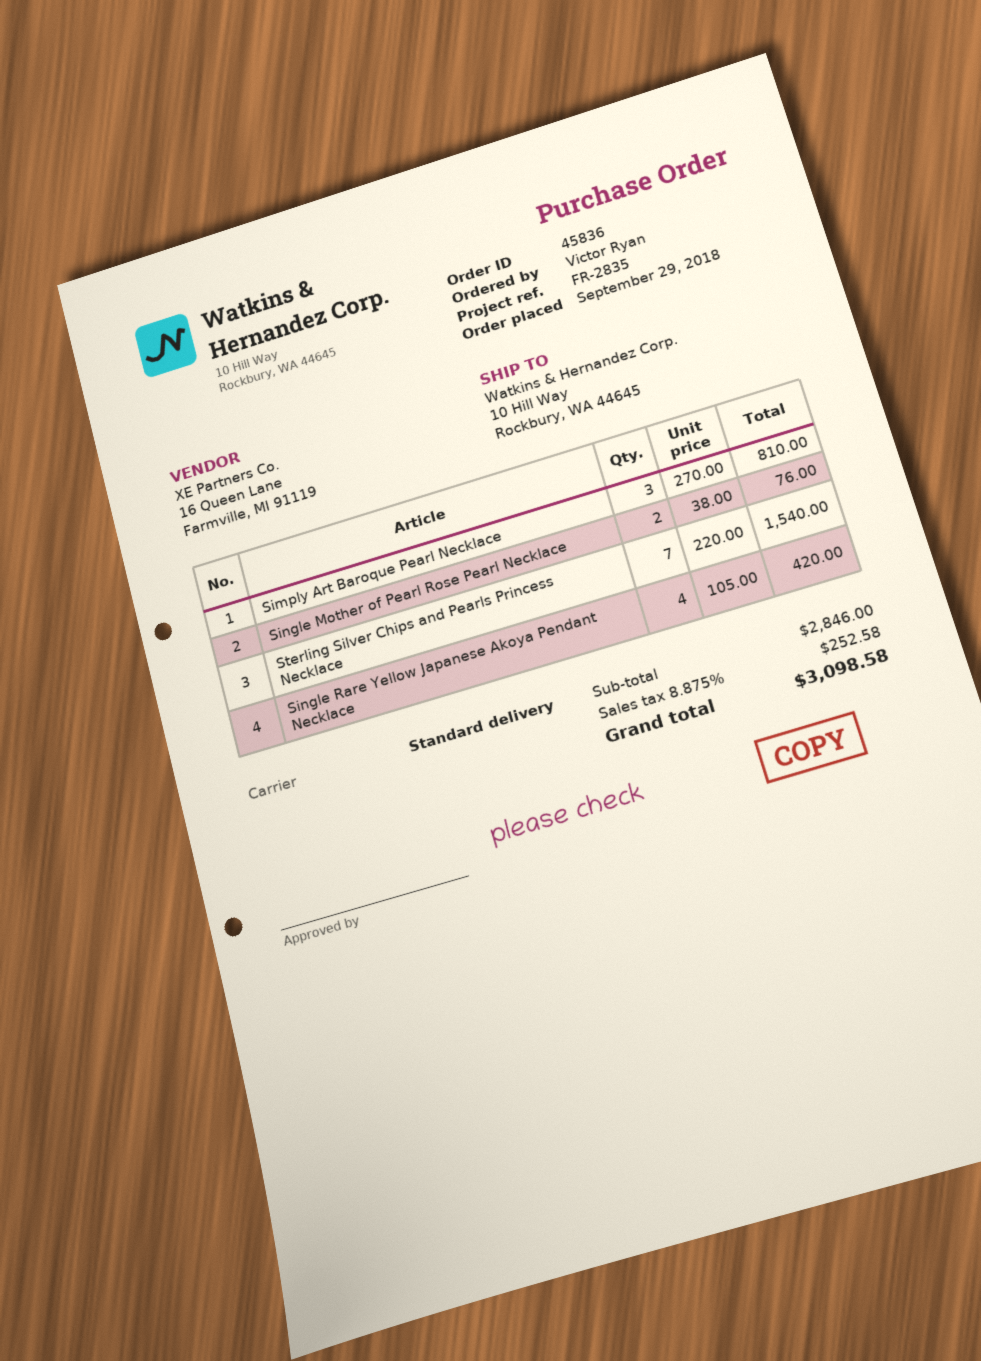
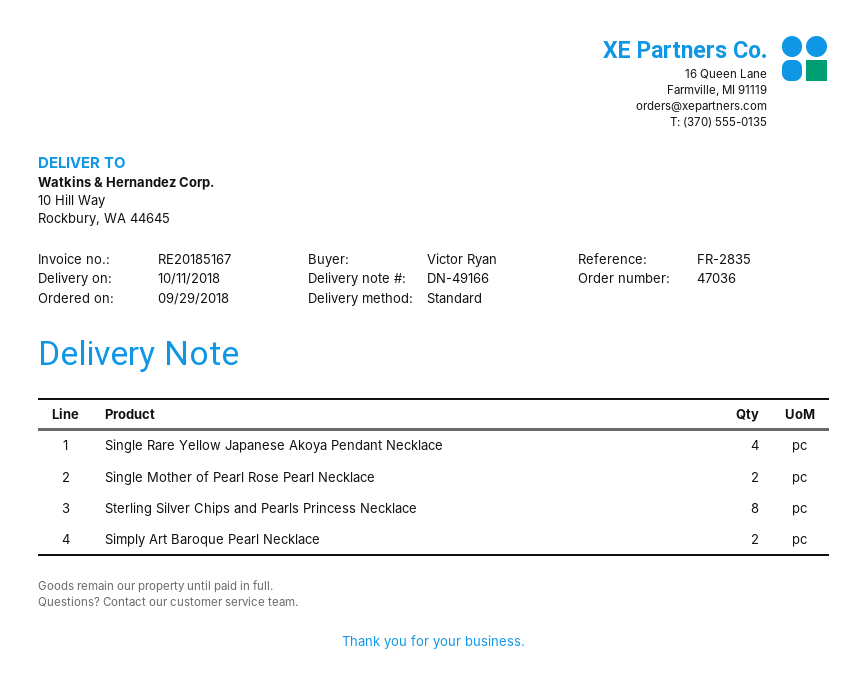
order number: 45836 -> 47036
Simply Art Baroque Pearl Necklace: 3 -> 2
Sterling Silver Chips and Pearls Princess Necklace: 7 -> 8

